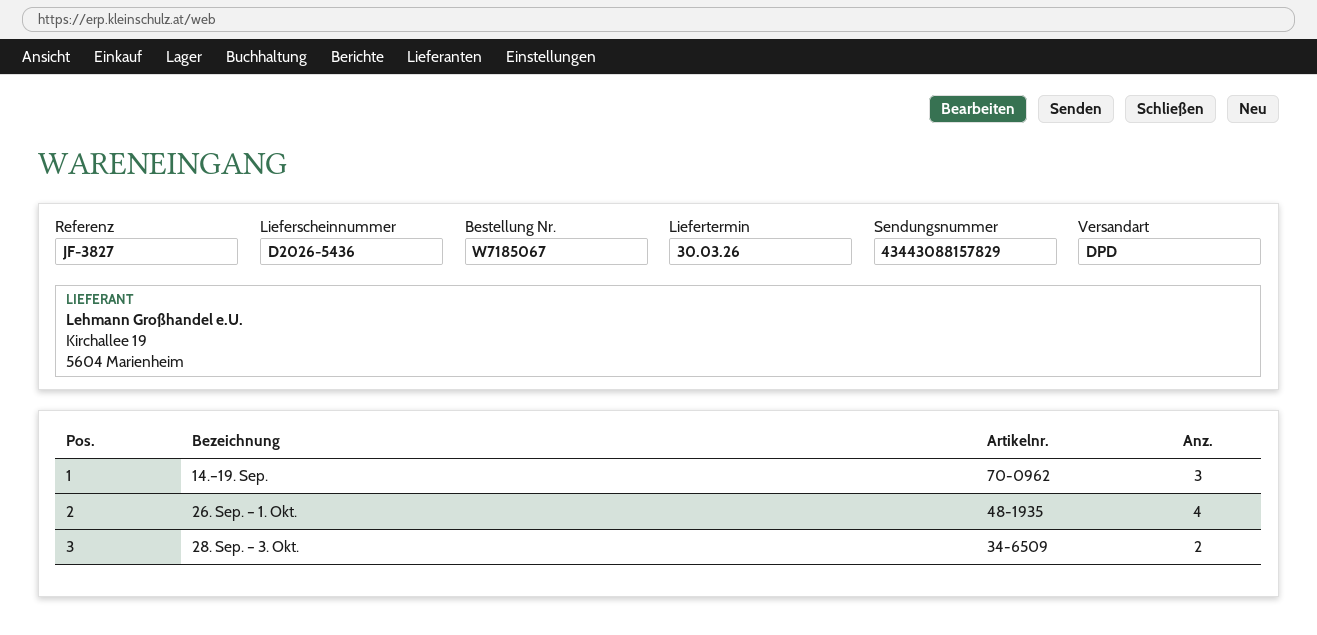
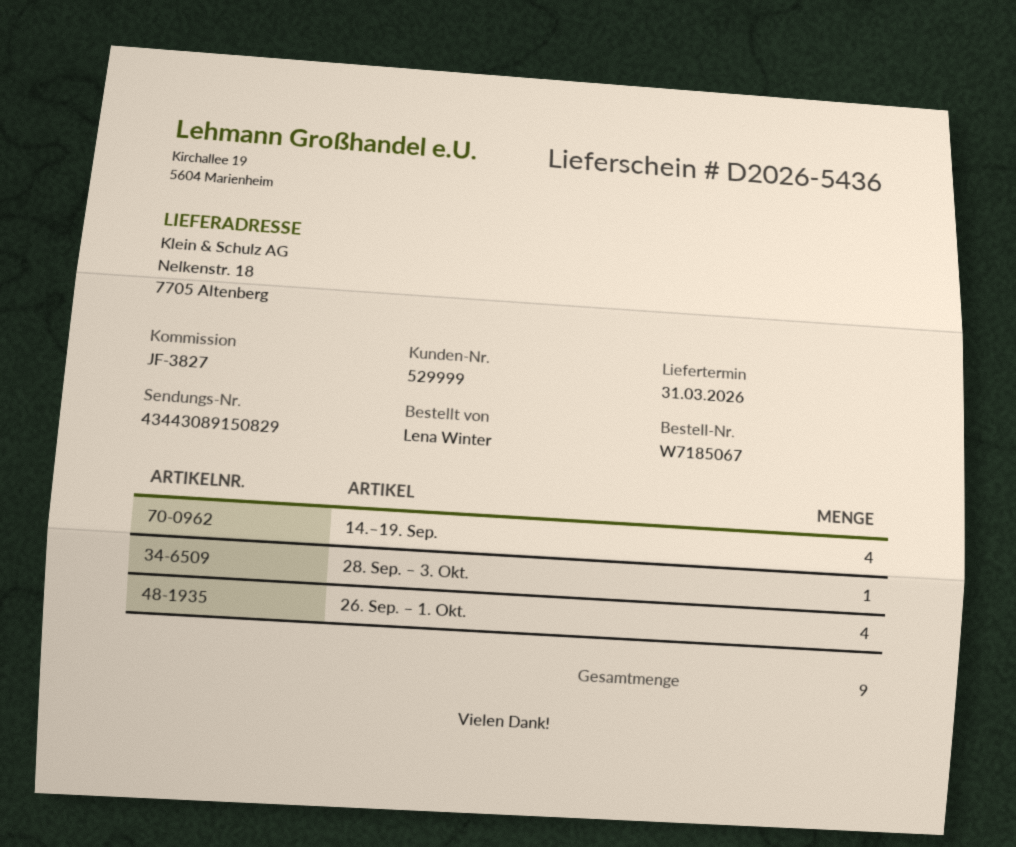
delivery date: 2026-03-30 -> 2026-03-31
tracking number: 43443088157829 -> 43443089150829
14.–19. Sep.: 3 -> 4
28. Sep. – 3. Okt.: 2 -> 1

